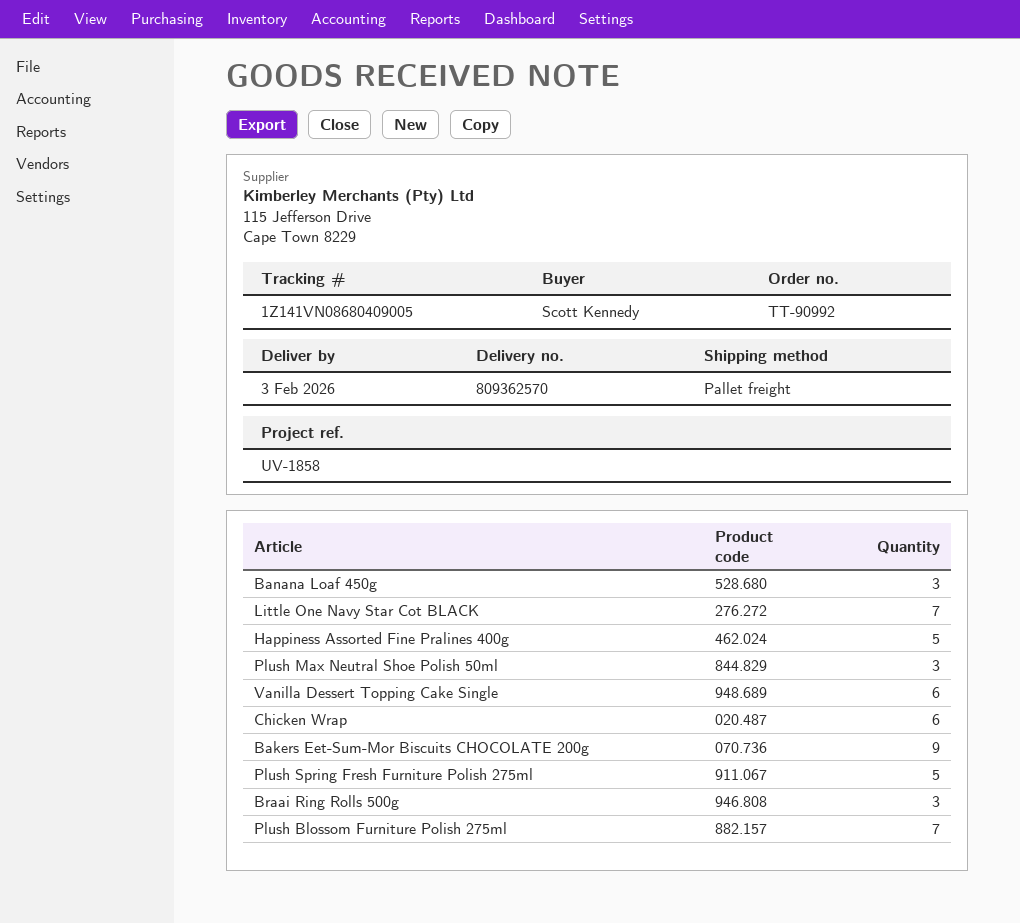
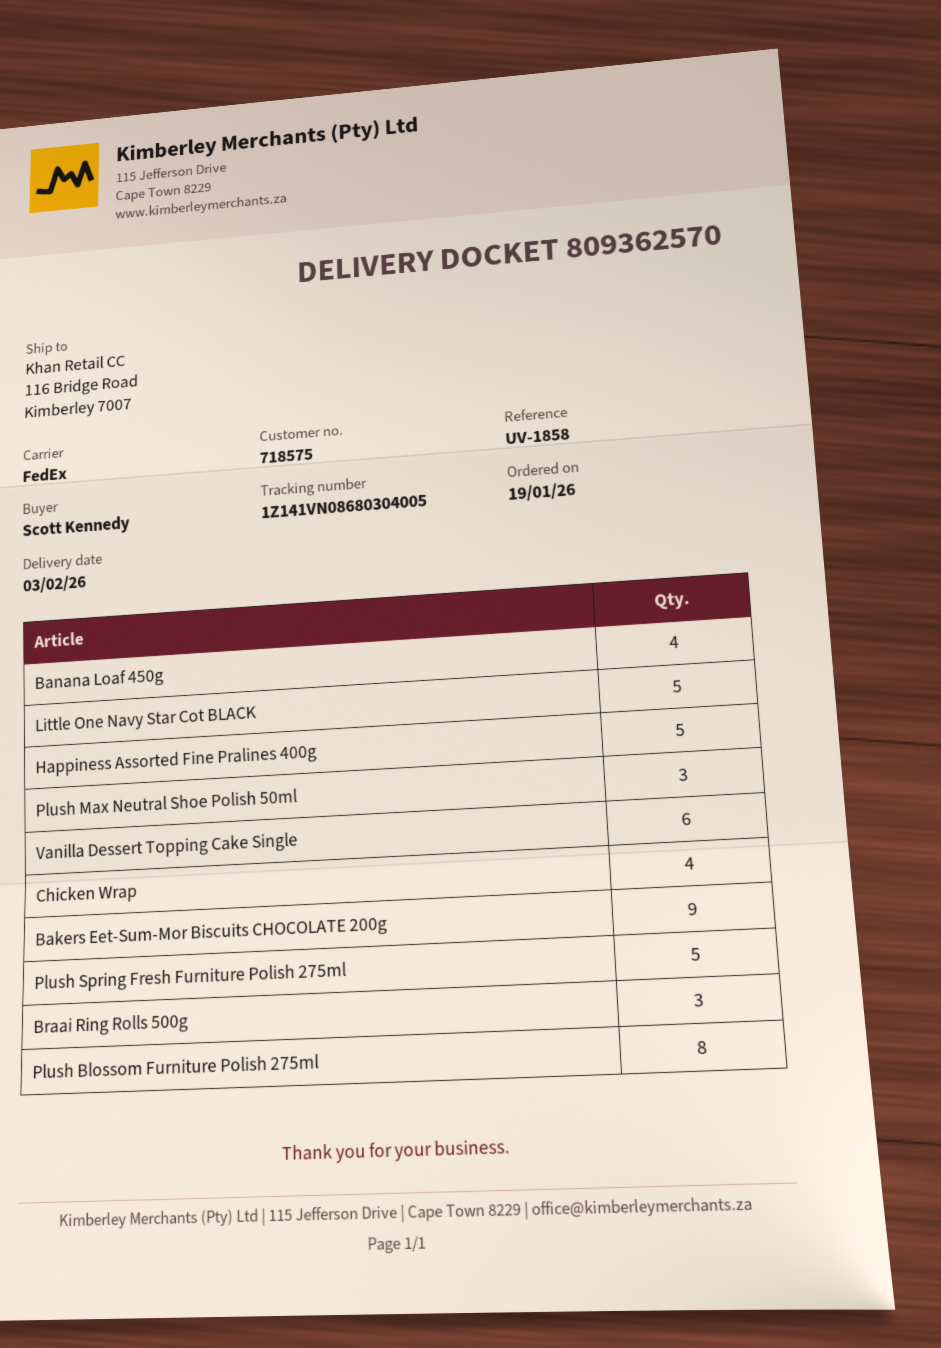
shipping method: pallet freight -> FedEx
tracking number: 1Z141VN08680409005 -> 1Z141VN08680304005
Banana Loaf 450g: 3 -> 4
Little One Navy Star Cot BLACK: 7 -> 5
Chicken Wrap: 6 -> 4
Plush Blossom Furniture Polish 275ml: 7 -> 8

